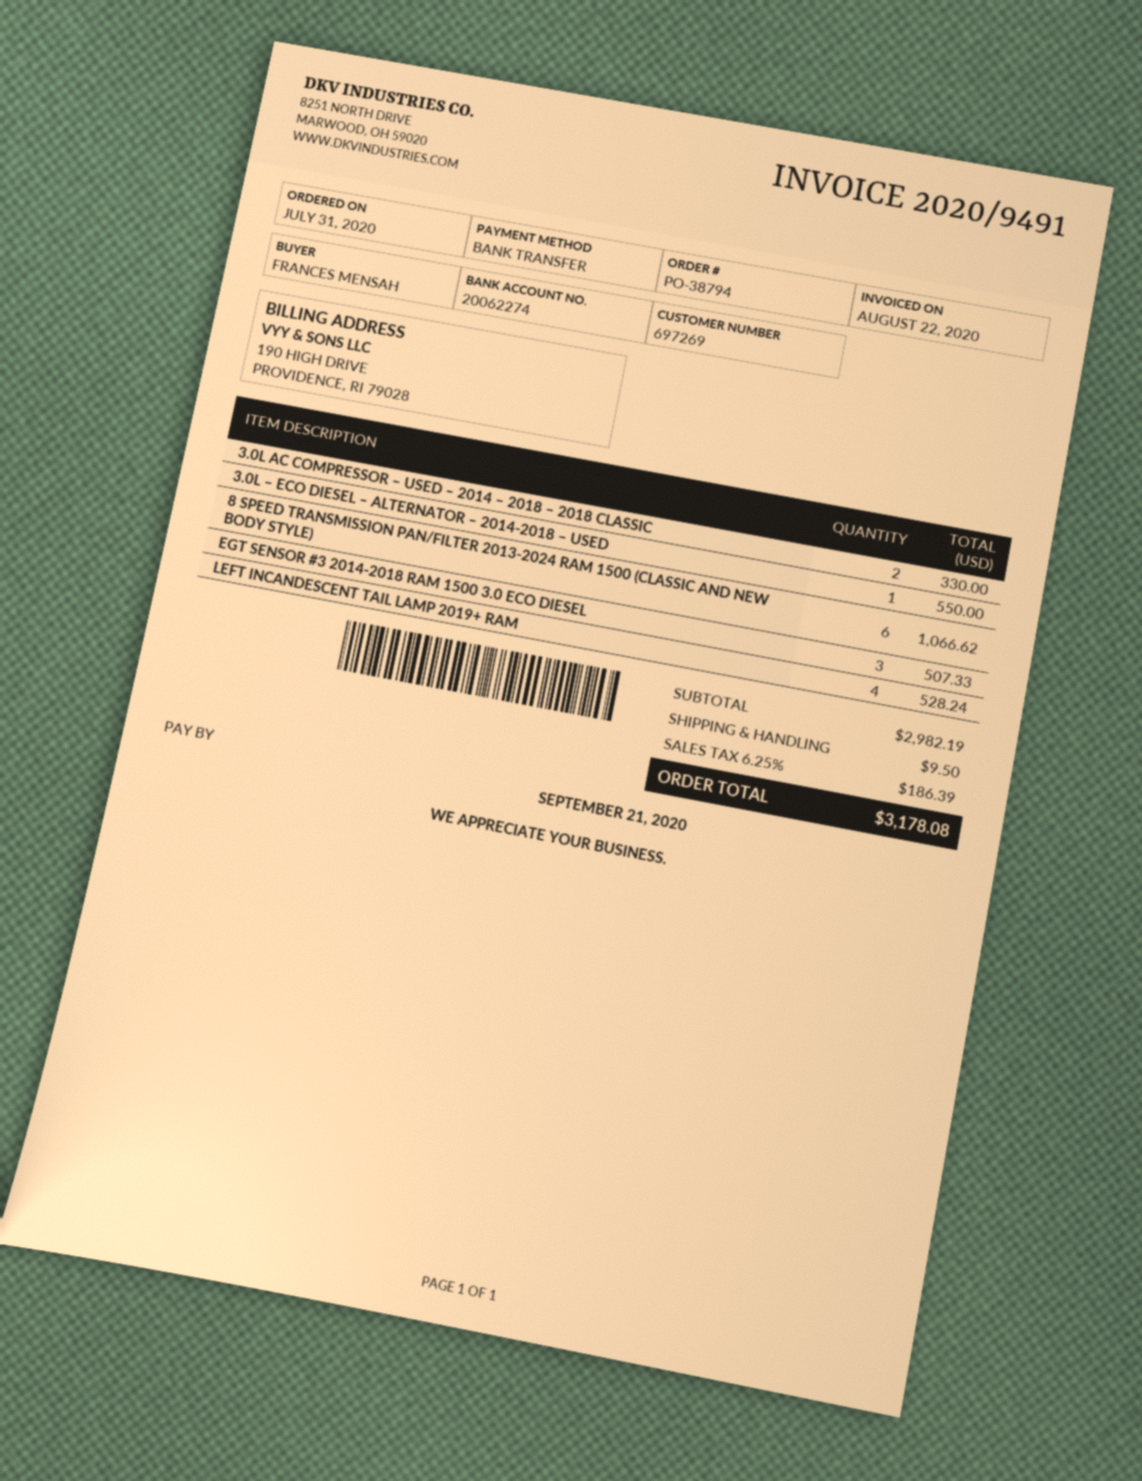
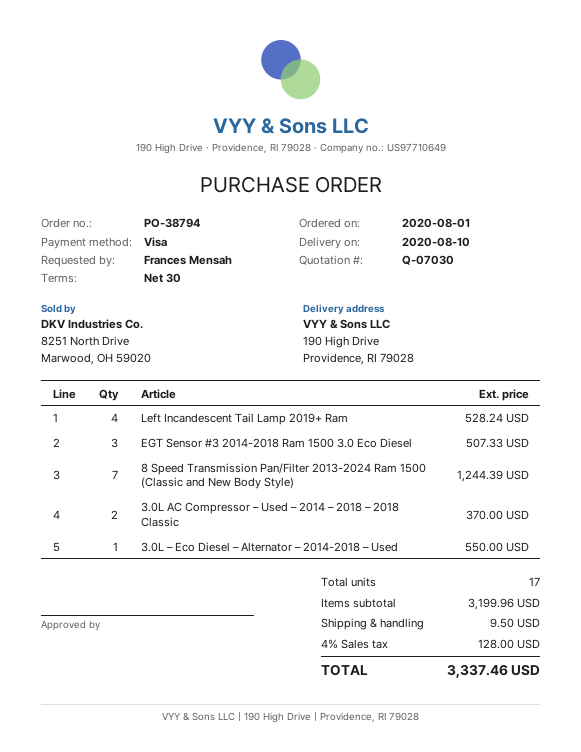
order date: 2020-07-31 -> 2020-08-01
payment method: bank transfer -> Visa
3.0L AC COMPRESSOR – USED – 2014 – 2018 – 2018 CLASSIC: 2 for 330.00 -> 2 for 370.00
8 SPEED TRANSMISSION PAN/FILTER 2013-2024 RAM 1500 (CLASSIC AND NEW BODY STYLE): 6 for 1066.62 -> 7 for 1244.39
subtotal: 2982.19 -> 3199.96
tax: 6.25% = 186.39 -> 4% = 128.00
total: 3178.08 -> 3337.46

